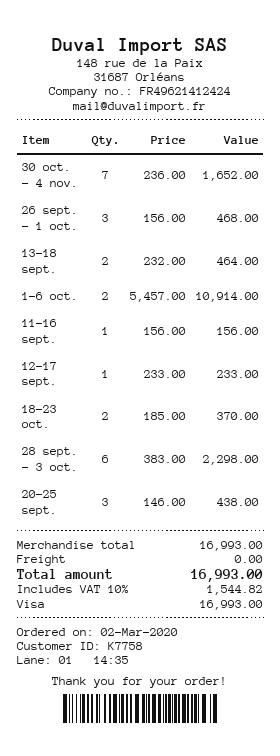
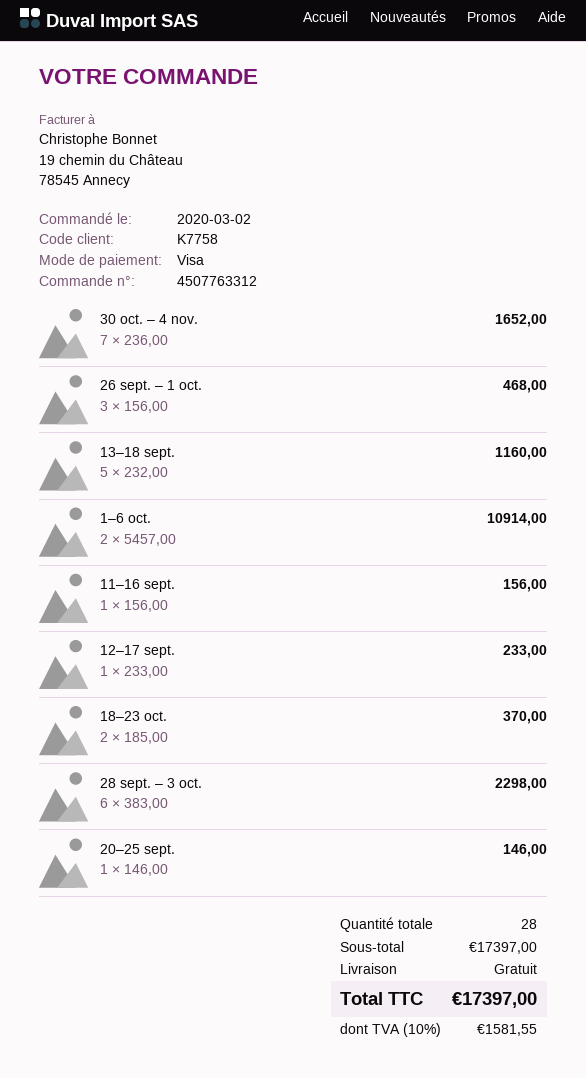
13–18 sept.: 2 x 232.00 = 464.00 -> 5 x 232.00 = 1160.00
20–25 sept.: 3 x 146.00 = 438.00 -> 1 x 146.00 = 146.00
subtotal: 16993.00 -> 17397.00
tax: 10% = 1544.82 -> 10% = 1581.55
total: 16993.00 -> 17397.00

